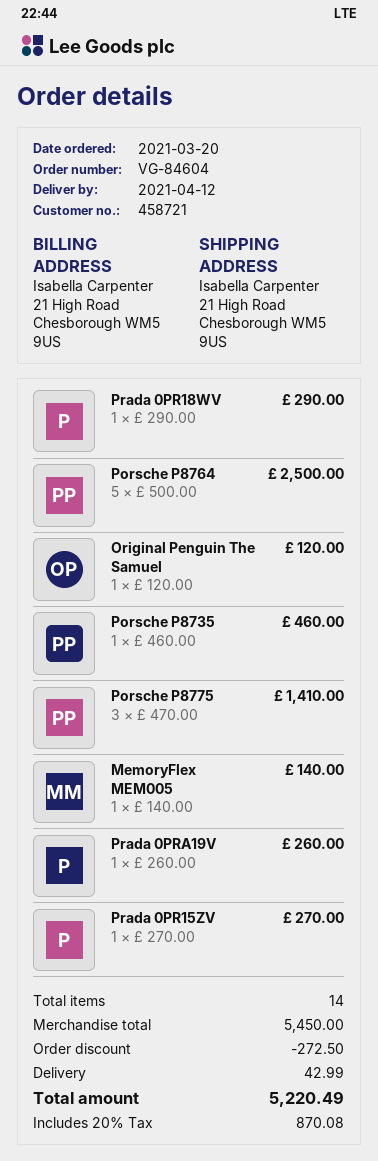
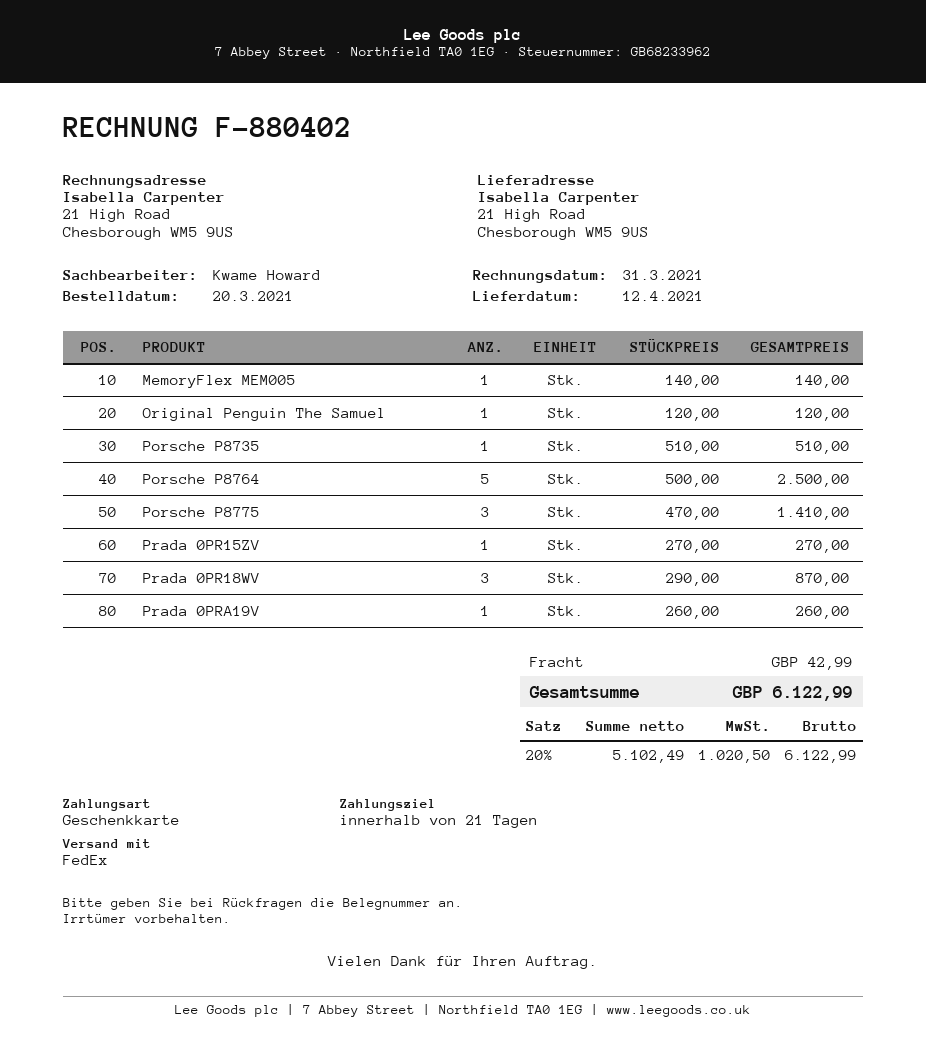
Prada 0PR18WV: 1 x 290.00 = 290.00 -> 3 x 290.00 = 870.00
Porsche P8735: 1 x 460.00 = 460.00 -> 1 x 510.00 = 510.00
discount: 272.50 -> none
tax: 20% = 870.08 -> 20% = 1020.50
total: 5220.49 -> 6122.99

